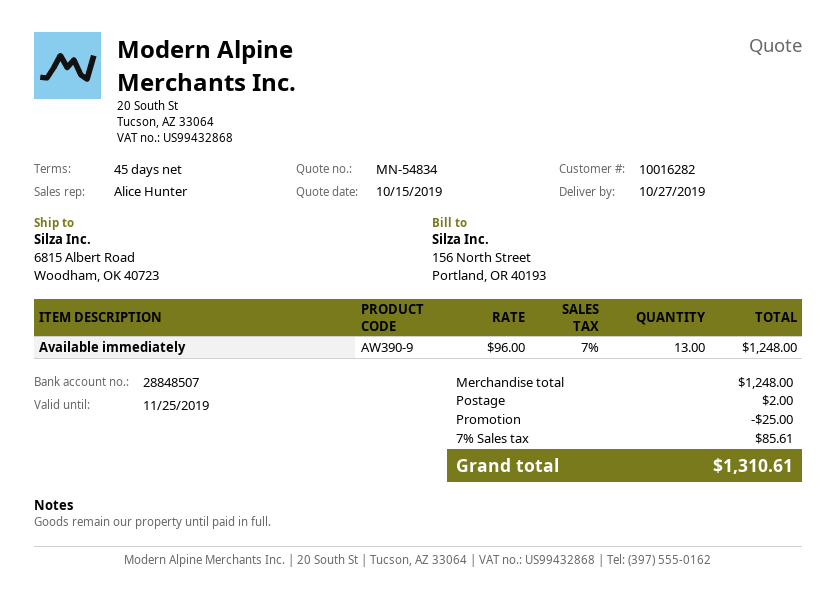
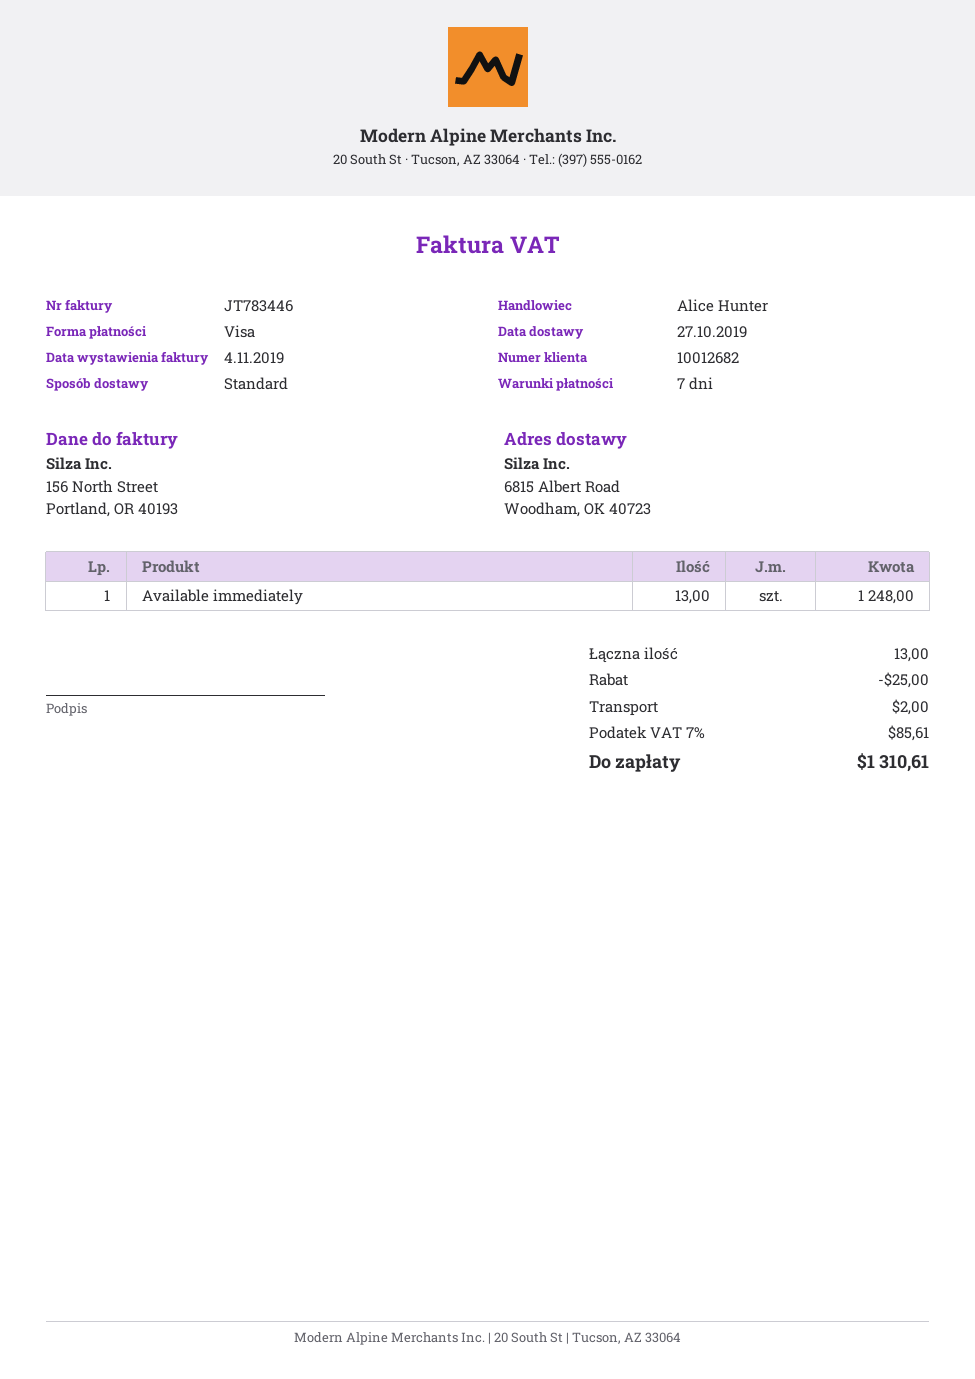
payment terms: 45 days -> 7 days
customer number: 10016282 -> 10012682

